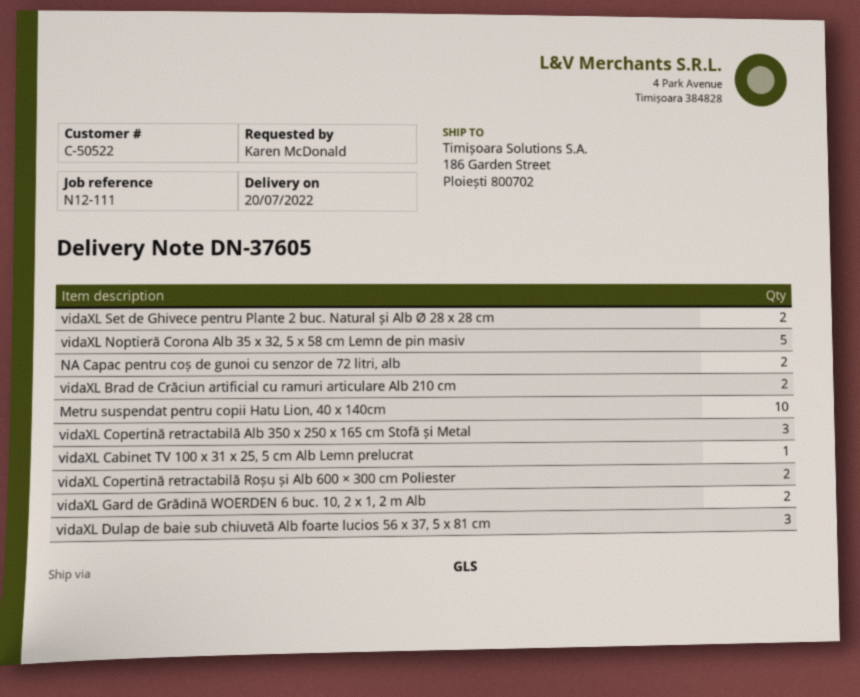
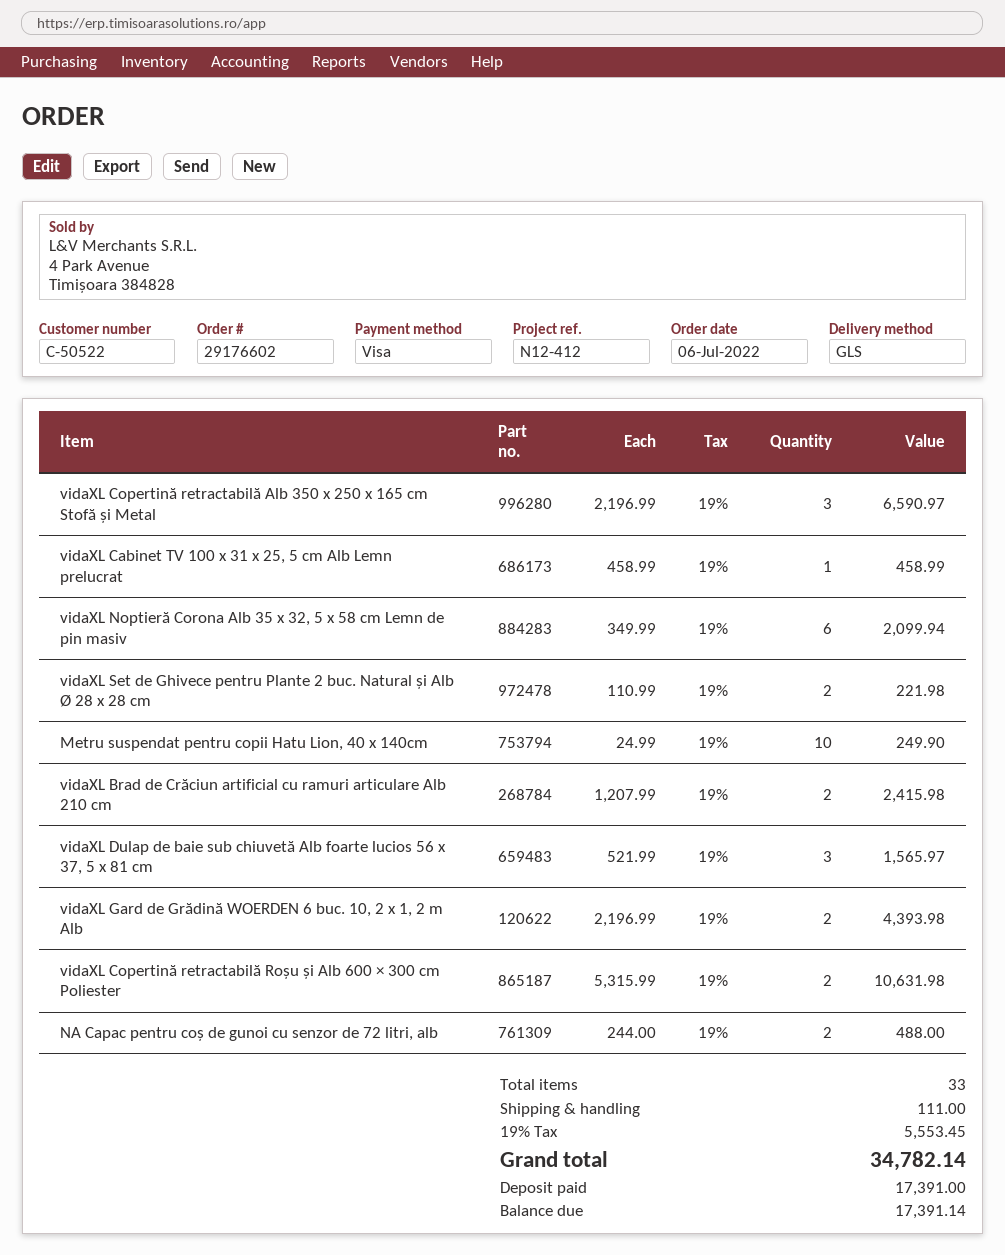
reference: N12-111 -> N12-412
vidaXL Noptieră Corona Alb 35 x 32, 5 x 58 cm Lemn de pin masiv: 5 -> 6

